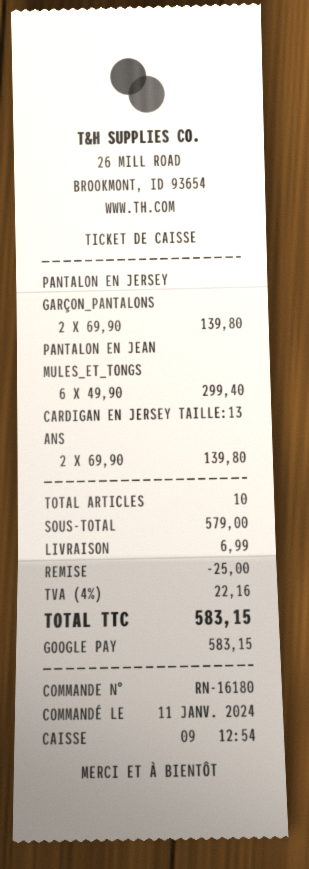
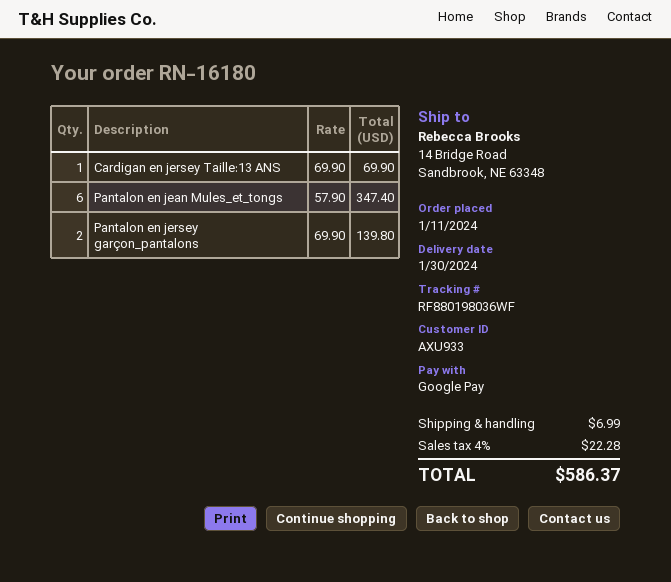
PANTALON EN JEAN MULES_ET_TONGS: 6 x 49.90 = 299.40 -> 6 x 57.90 = 347.40
CARDIGAN EN JERSEY TAILLE:13 ANS: 2 x 69.90 = 139.80 -> 1 x 69.90 = 69.90
discount: 25.00 -> none
tax: 4% = 22.16 -> 4% = 22.28
total: 583.15 -> 586.37

